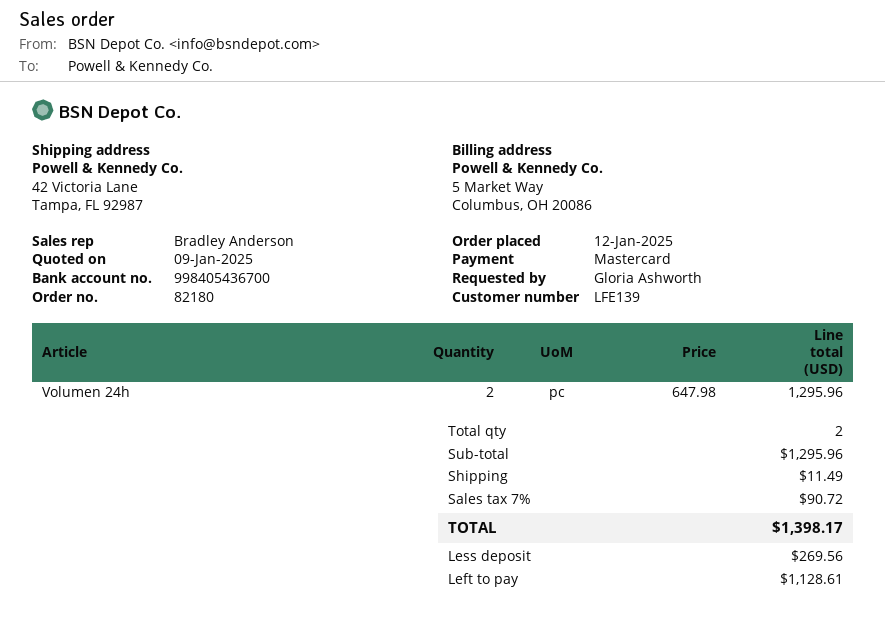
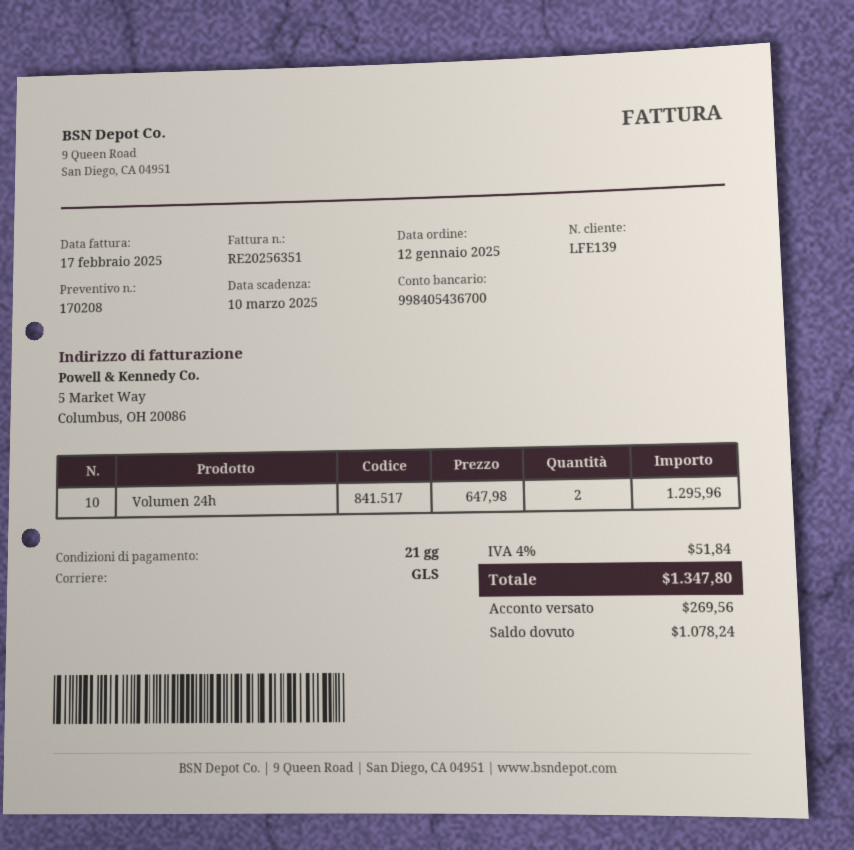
shipping: 11.49 -> none
tax: 7% = 90.72 -> 4% = 51.84
total: 1398.17 -> 1347.80
balance: 1128.61 -> 1078.24

